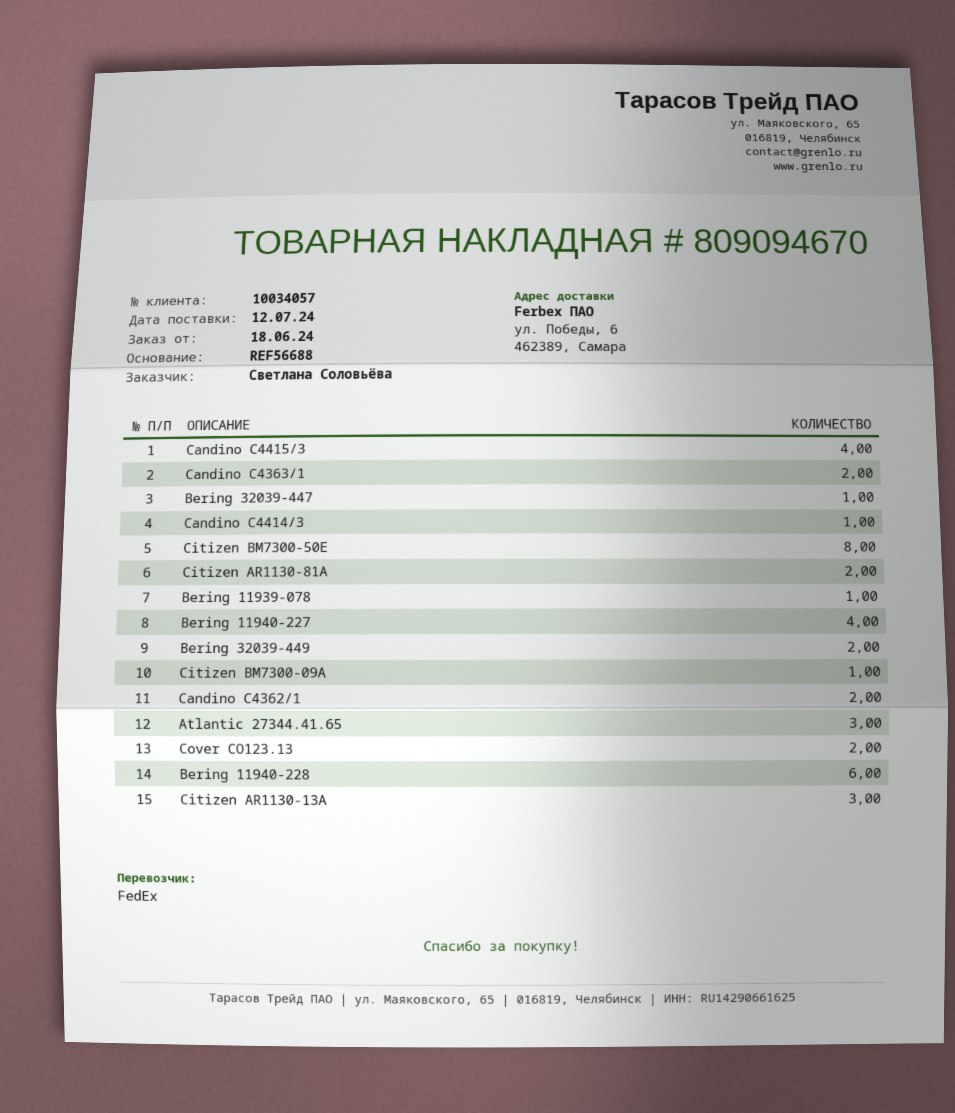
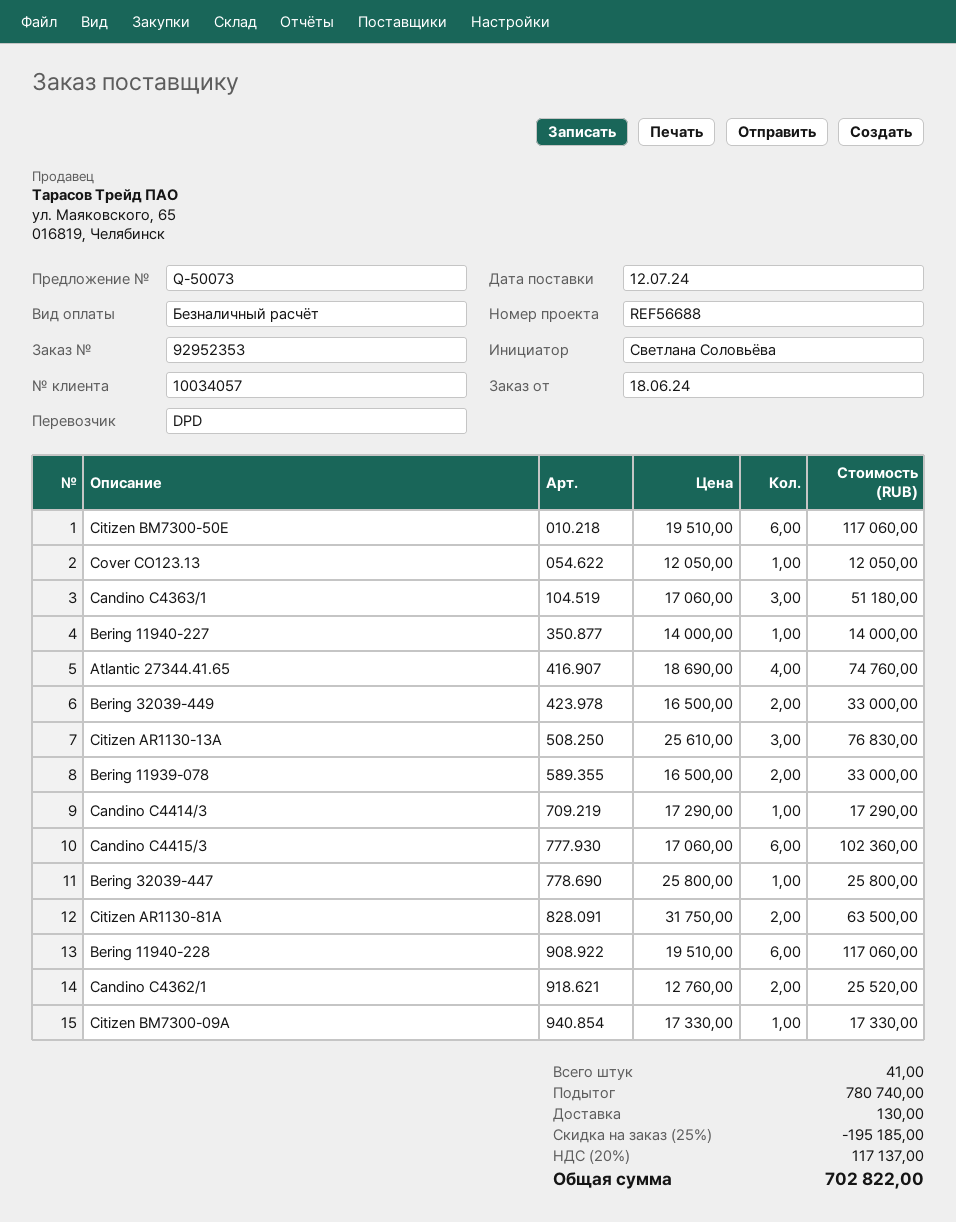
shipping method: FedEx -> DPD
Candino C4415/3: 4 -> 6
Candino C4363/1: 2 -> 3
Citizen BM7300-50E: 8 -> 6
Bering 11939-078: 1 -> 2
Bering 11940-227: 4 -> 1
Atlantic 27344.41.65: 3 -> 4
Cover CO123.13: 2 -> 1

